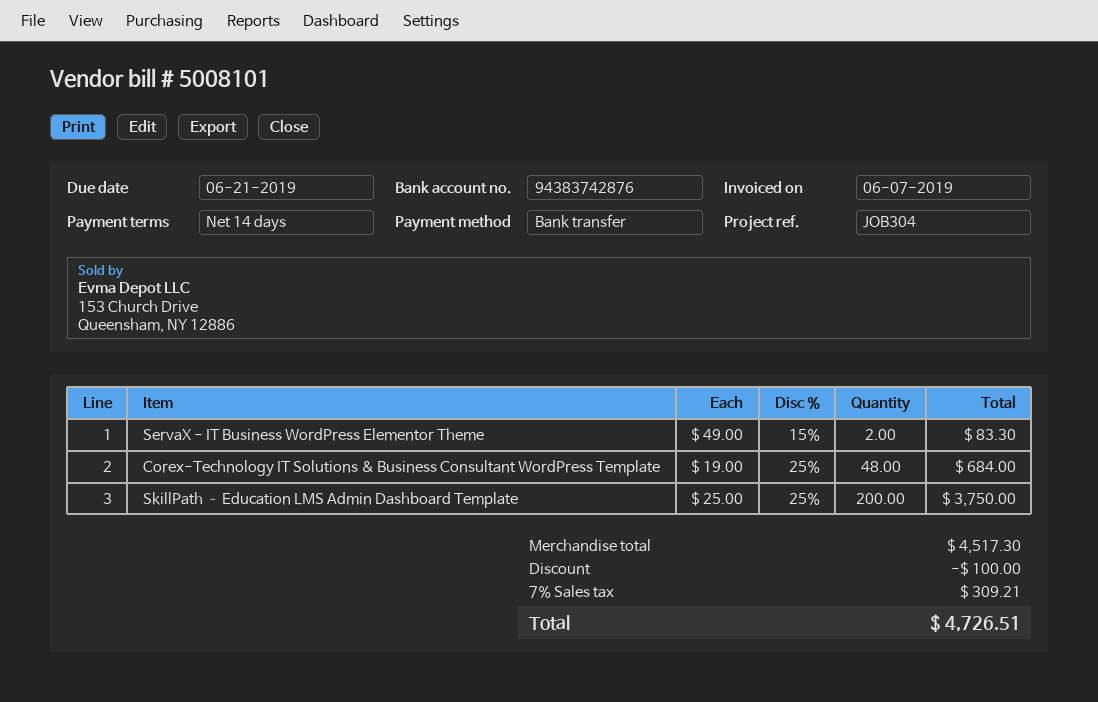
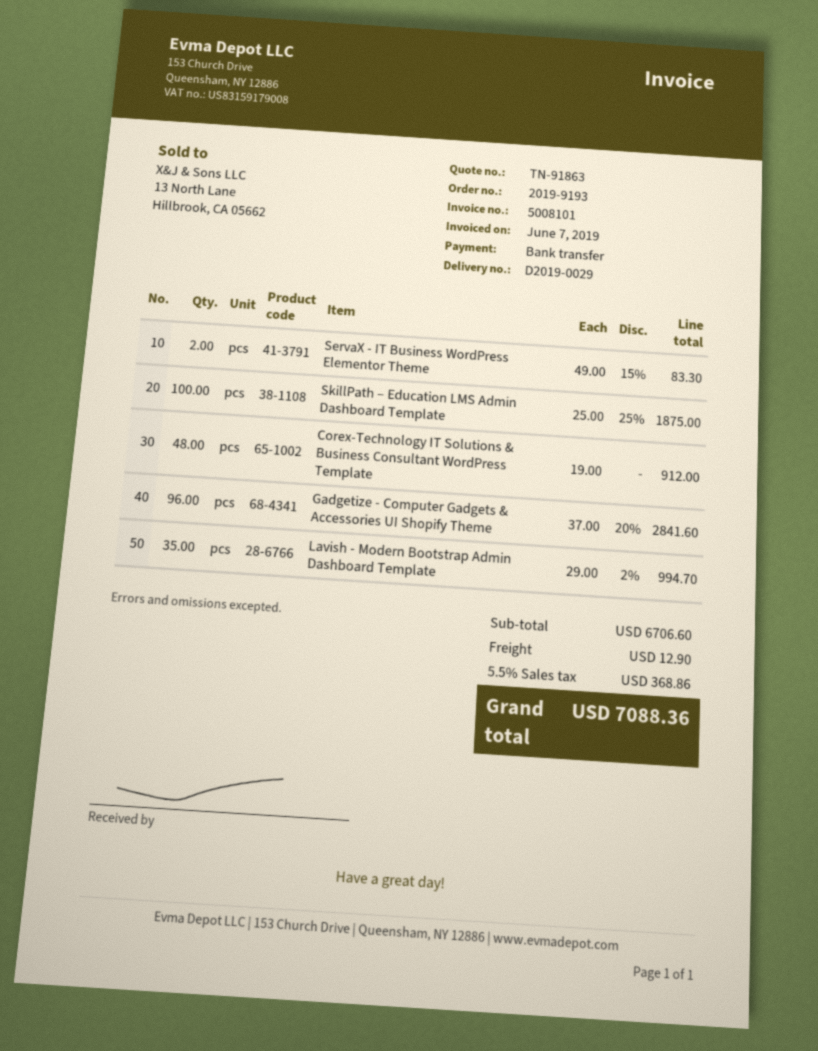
Corex-Technology IT Solutions & Business Consultant WordPress Template: 48 x 19.00 - 25% = 684.00 -> 48 x 19.00 = 912.00
SkillPath – Education LMS Admin Dashboard Template: 200 x 25.00 - 25% = 3750.00 -> 100 x 25.00 - 25% = 1875.00
Gadgetize - Computer Gadgets & Accessories UI Shopify Theme: none -> 96 x 37.00 - 20% = 2841.60
Lavish - Modern Bootstrap Admin Dashboard Template: none -> 35 x 29.00 - 2% = 994.70
subtotal: 4517.30 -> 6706.60
discount: 100.00 -> none
shipping: none -> 12.90
tax: 7% = 309.21 -> 5.5% = 368.86
total: 4726.51 -> 7088.36

